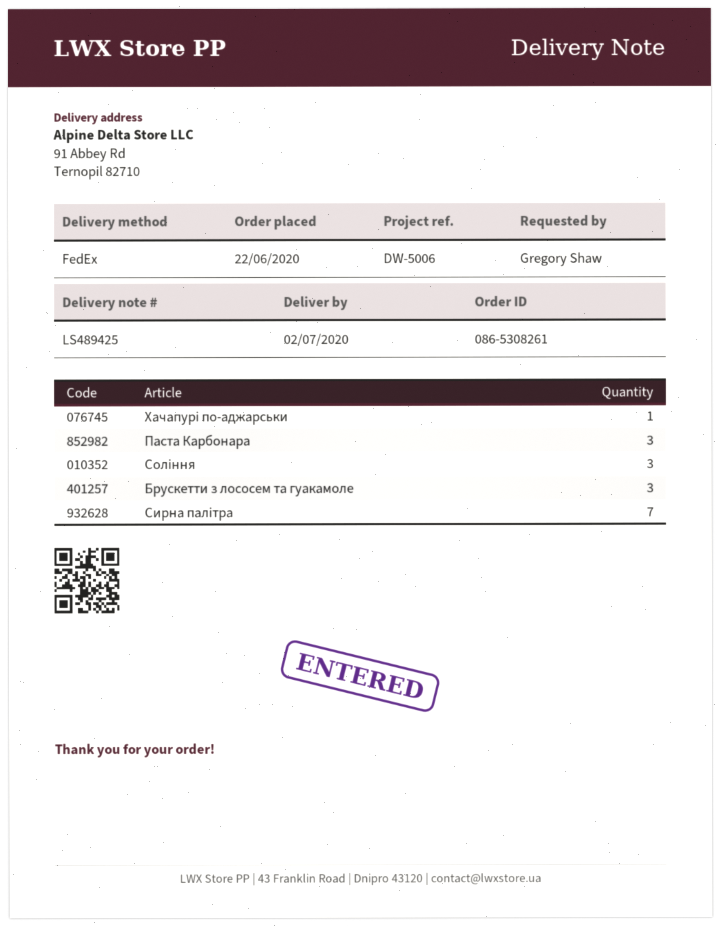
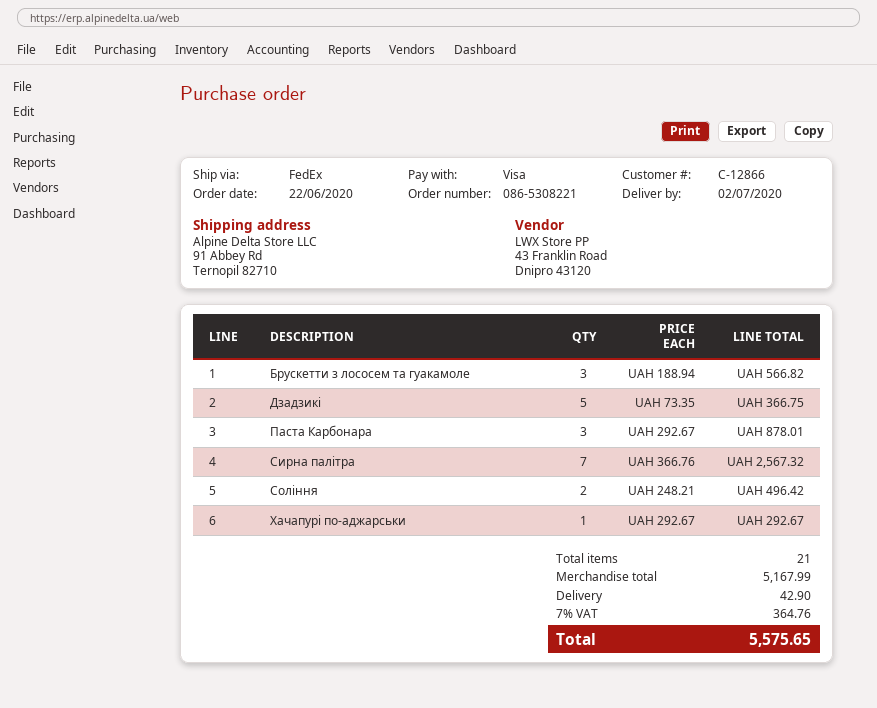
order number: 086-5308261 -> 086-5308221
Соління: 3 -> 2
Дзадзикі: none -> 5

